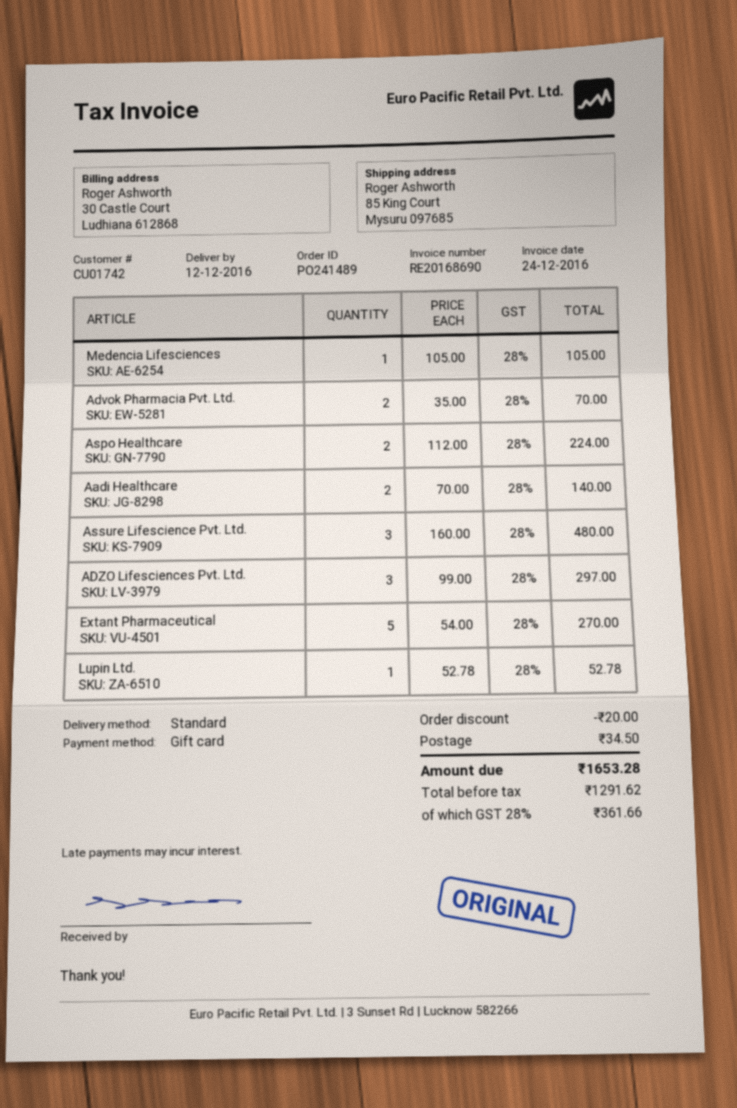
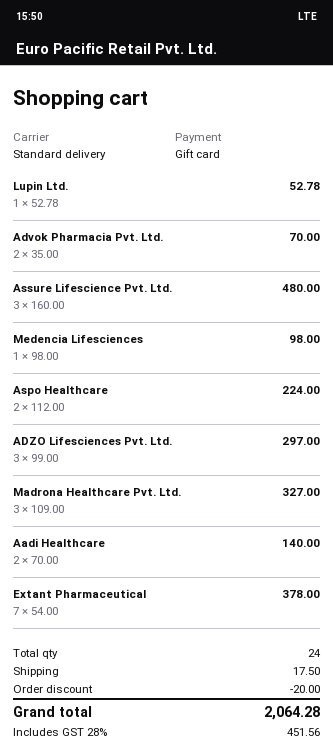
Medencia Lifesciences: 1 x 105.00 = 105.00 -> 1 x 98.00 = 98.00
Extant Pharmaceutical: 5 x 54.00 = 270.00 -> 7 x 54.00 = 378.00
Madrona Healthcare Pvt. Ltd.: none -> 3 x 109.00 = 327.00
shipping: 34.50 -> 17.50
tax: 28% = 361.66 -> 28% = 451.56
total: 1653.28 -> 2064.28

